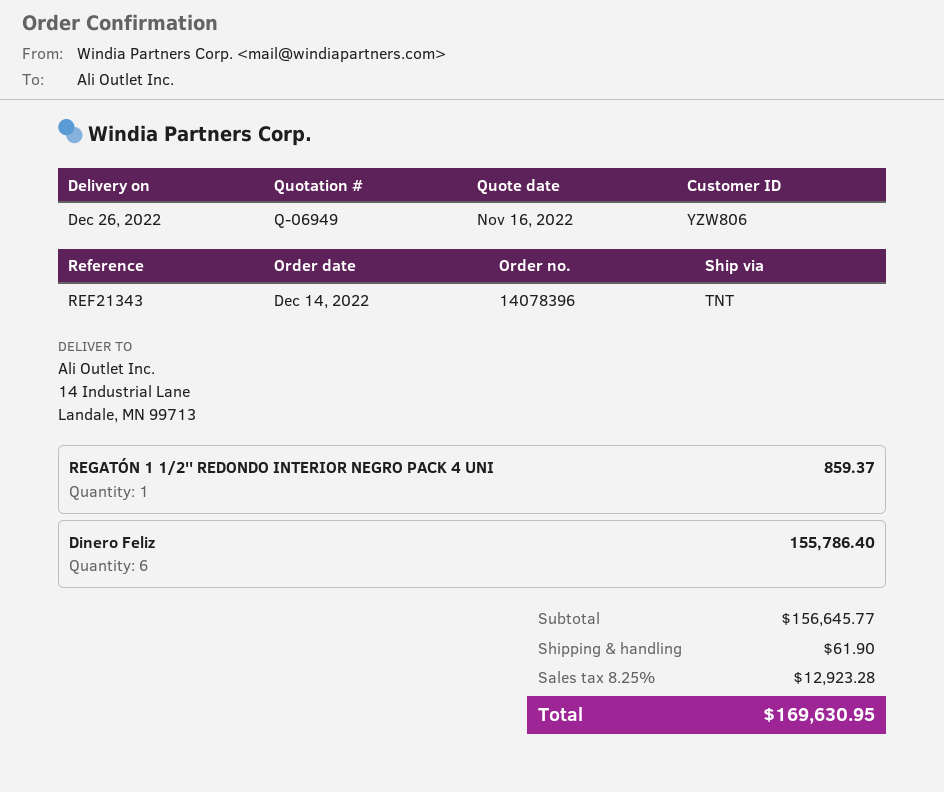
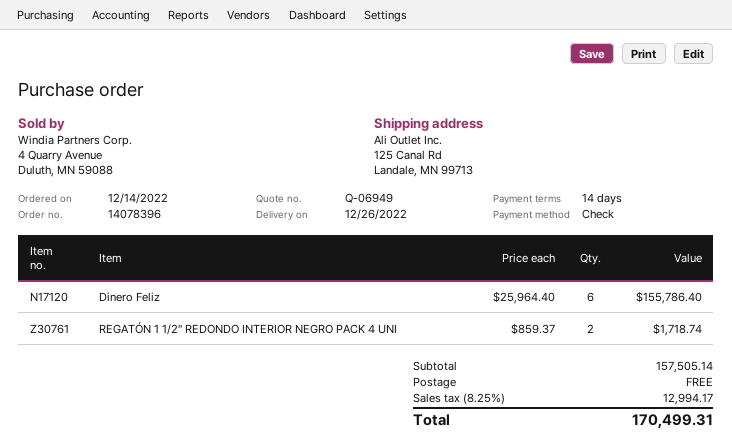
ship to: 14 Industrial Lane, Landale, MN 99713 -> 125 Canal Rd, Landale, MN 99713
REGATÓN 1 1/2'' REDONDO INTERIOR NEGRO PACK 4 UNI: 1 for 859.37 -> 2 for 1718.74
subtotal: 156645.77 -> 157505.14
shipping: 61.90 -> 0.00
tax: 8.25% = 12923.28 -> 8.25% = 12994.17
total: 169630.95 -> 170499.31

